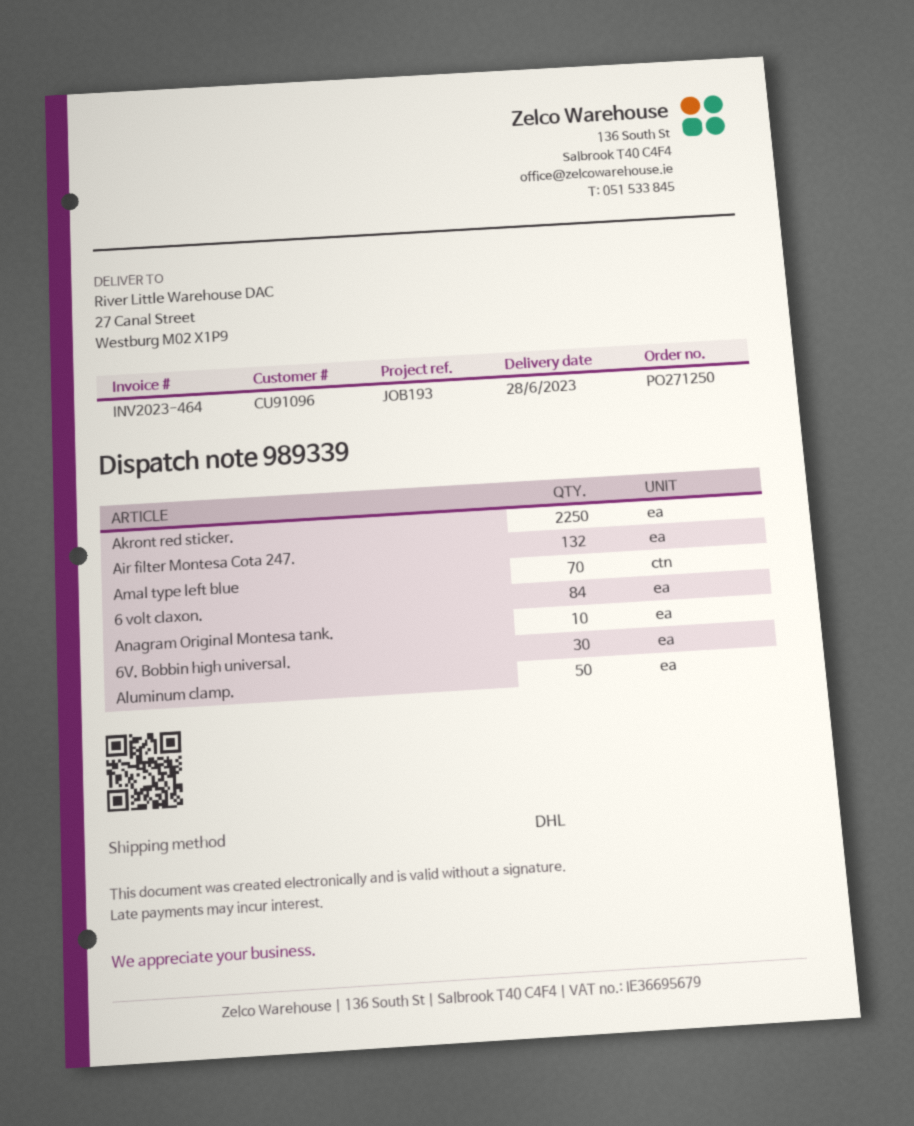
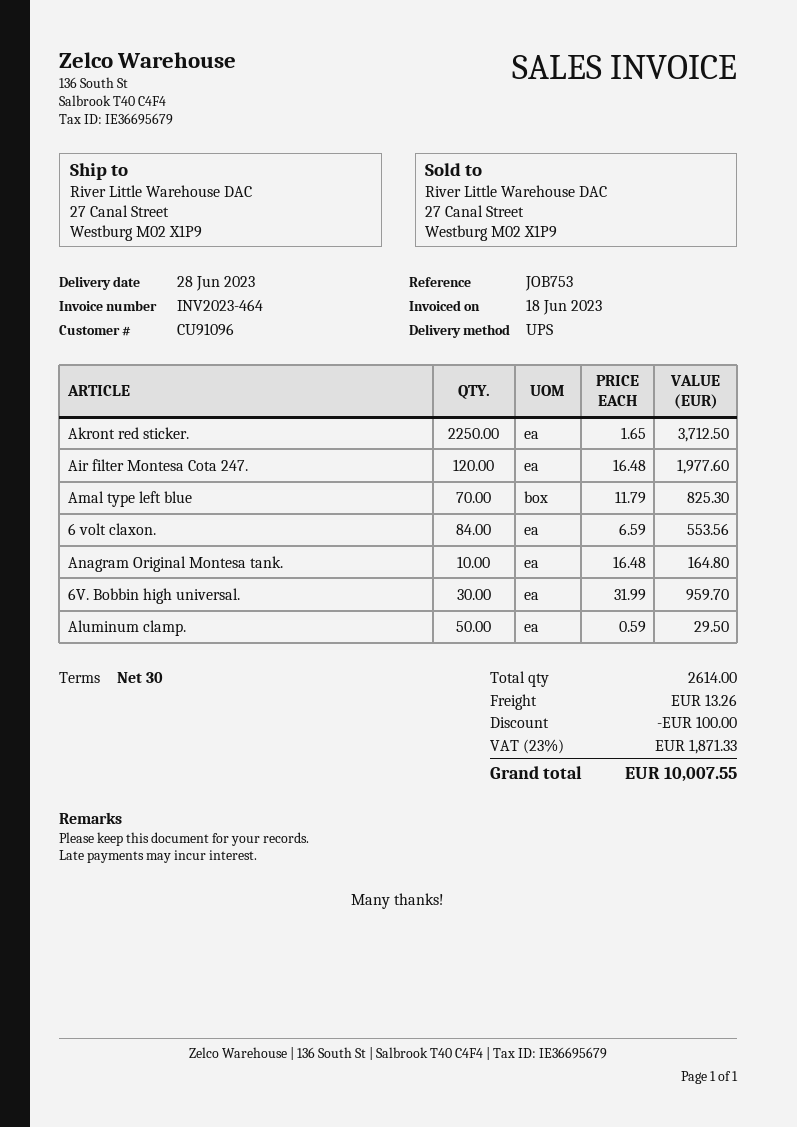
reference: JOB193 -> JOB753
shipping method: DHL -> UPS
Air filter Montesa Cota 247.: 132 -> 120

